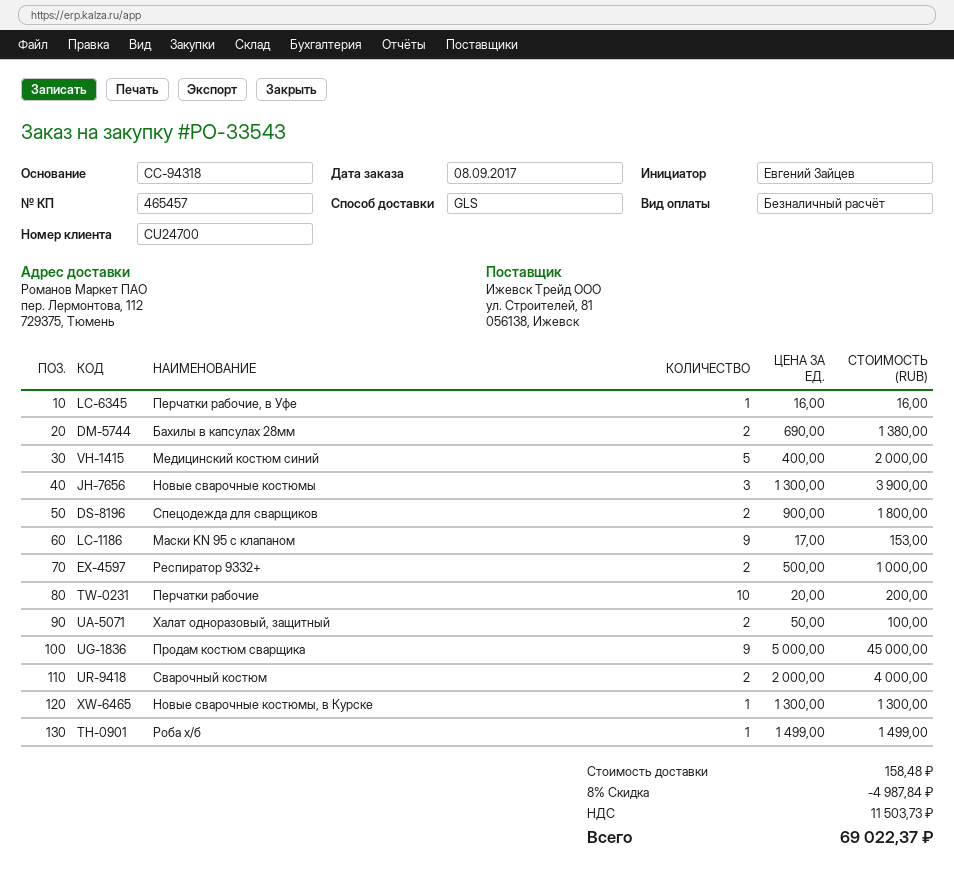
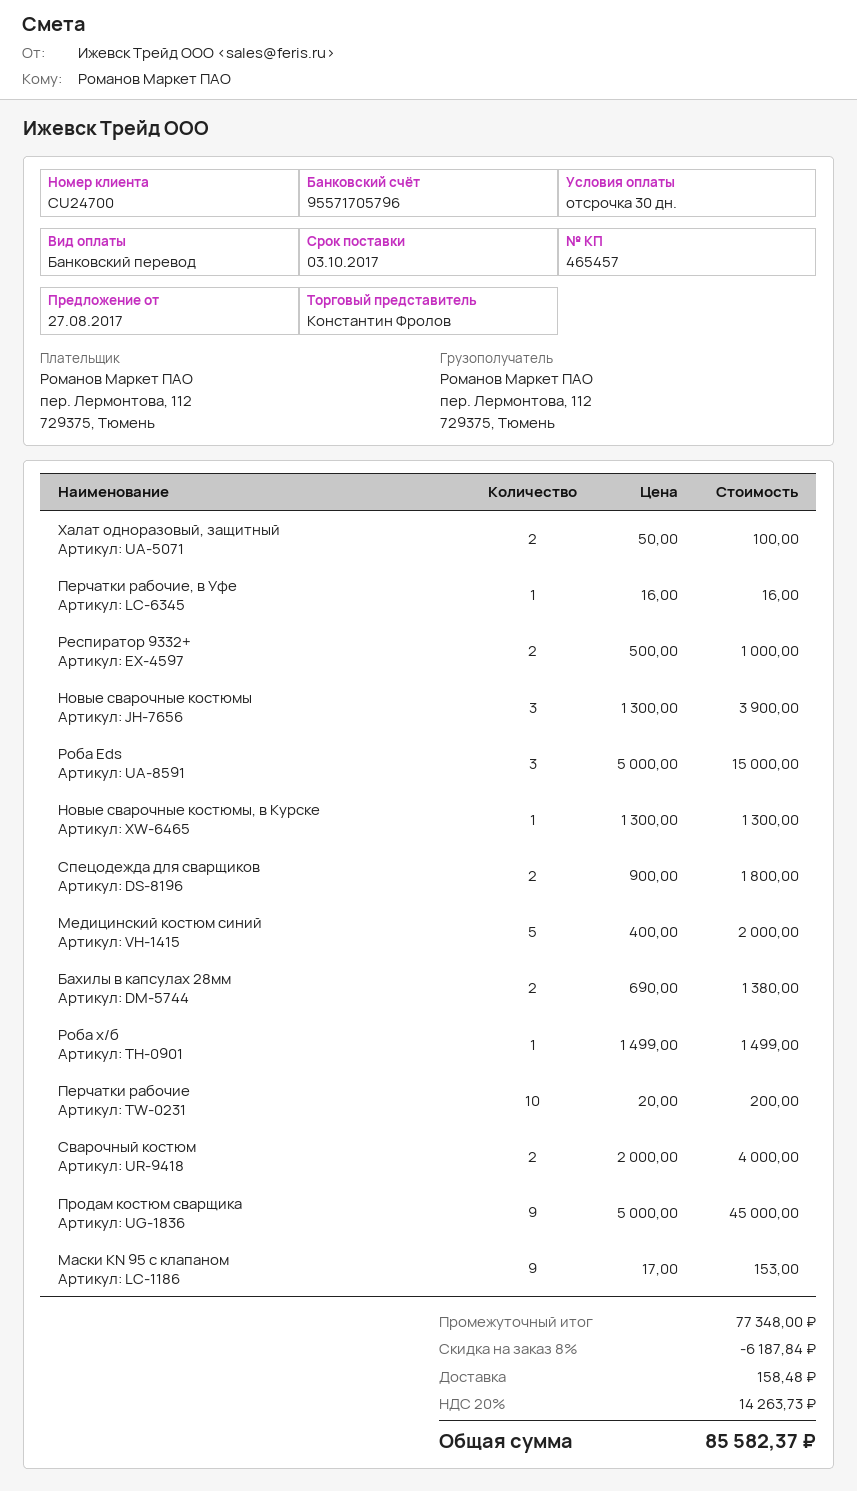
Роба Eds: none -> 3 x 5000.00 = 15000.00
discount: 8% = 4987.84 -> 8% = 6187.84
tax: 11503.73 -> 14263.73
total: 69022.37 -> 85582.37

